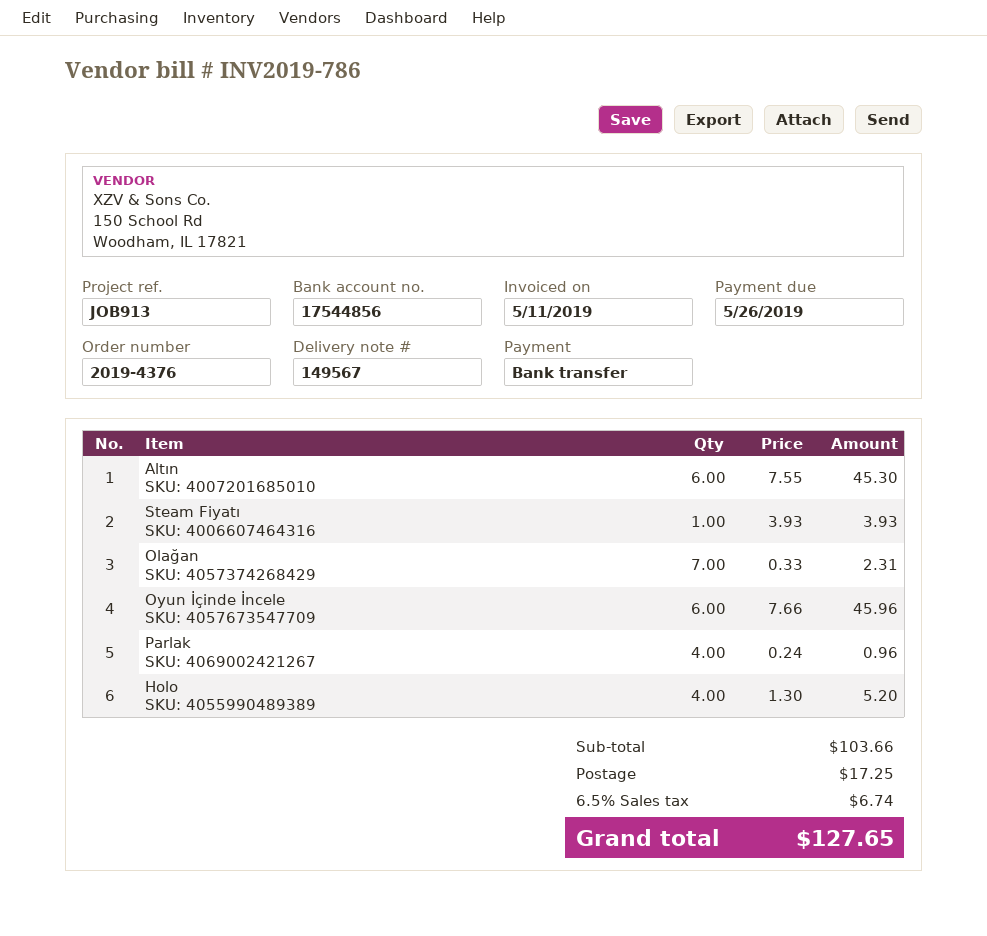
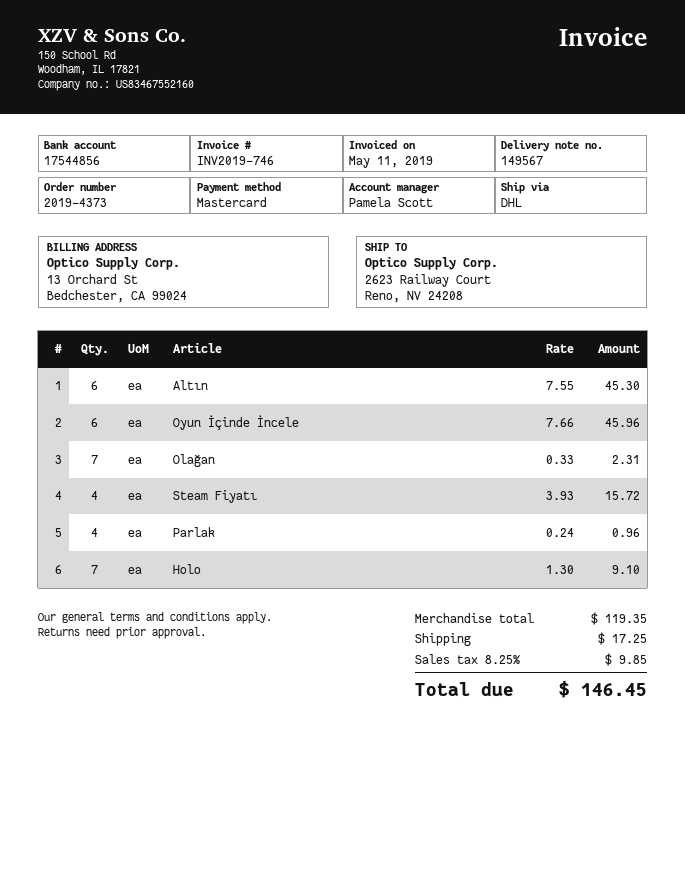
order number: 2019-4376 -> 2019-4373
invoice number: INV2019-786 -> INV2019-746
payment method: bank transfer -> Mastercard
Steam Fiyatı: 1 x 3.93 = 3.93 -> 4 x 3.93 = 15.72
Holo: 4 x 1.30 = 5.20 -> 7 x 1.30 = 9.10
subtotal: 103.66 -> 119.35
tax: 6.5% = 6.74 -> 8.25% = 9.85
total: 127.65 -> 146.45

